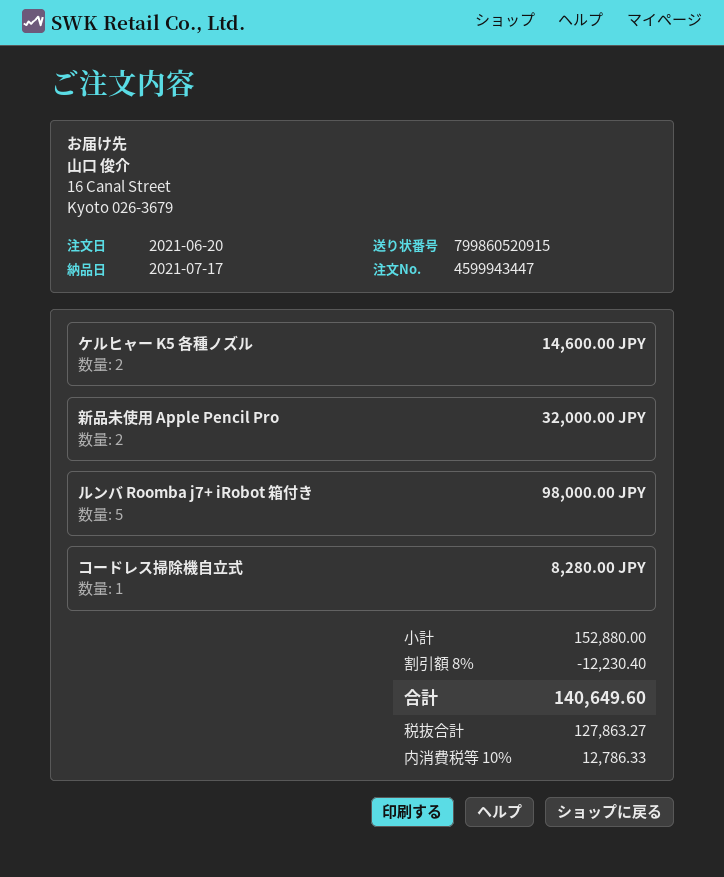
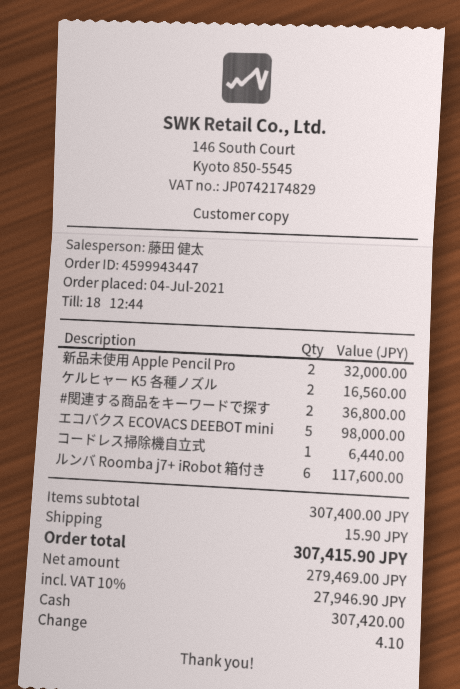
order date: 2021-06-20 -> 2021-07-04
ケルヒャー K5 各種ノズル: 2 for 14600.00 -> 2 for 16560.00
ルンバ Roomba j7+ iRobot 箱付き: 5 for 98000.00 -> 6 for 117600.00
コードレス掃除機自立式: 1 for 8280.00 -> 1 for 6440.00
#関連する商品をキーワードで探す: none -> 2 for 36800.00
エコバクス ECOVACS DEEBOT mini: none -> 5 for 98000.00
subtotal: 152880.00 -> 307400.00
discount: 8% = 12230.40 -> none
shipping: none -> 15.90
net: 127863.27 -> 279469.00
tax: 10% = 12786.33 -> 10% = 27946.90
total: 140649.60 -> 307415.90

